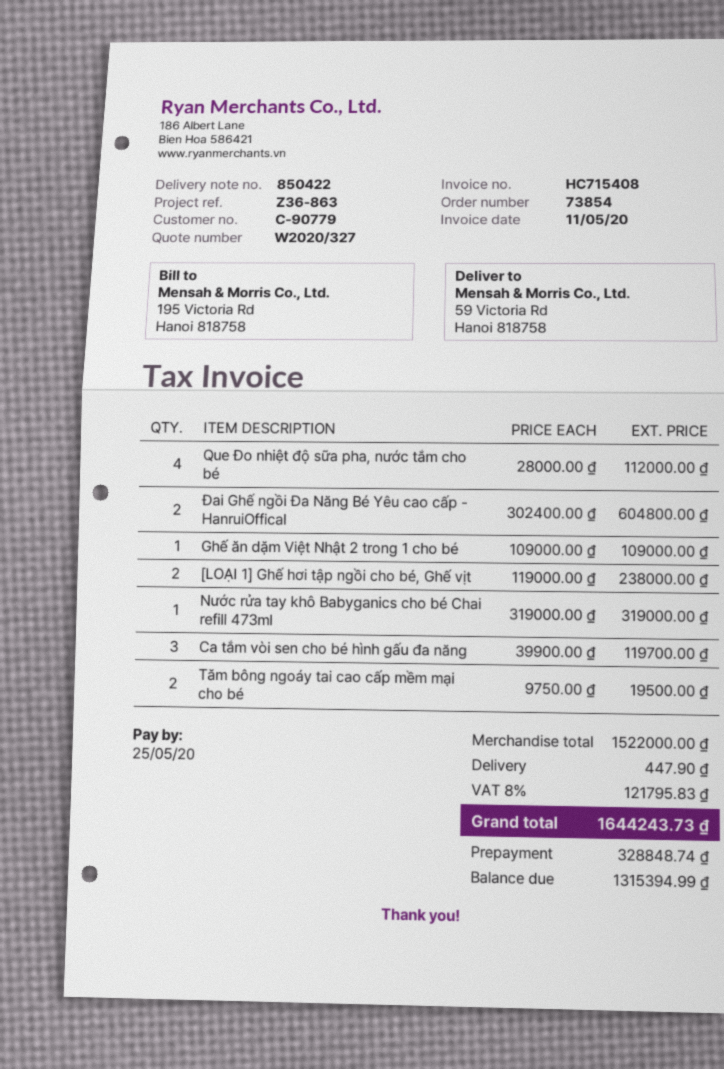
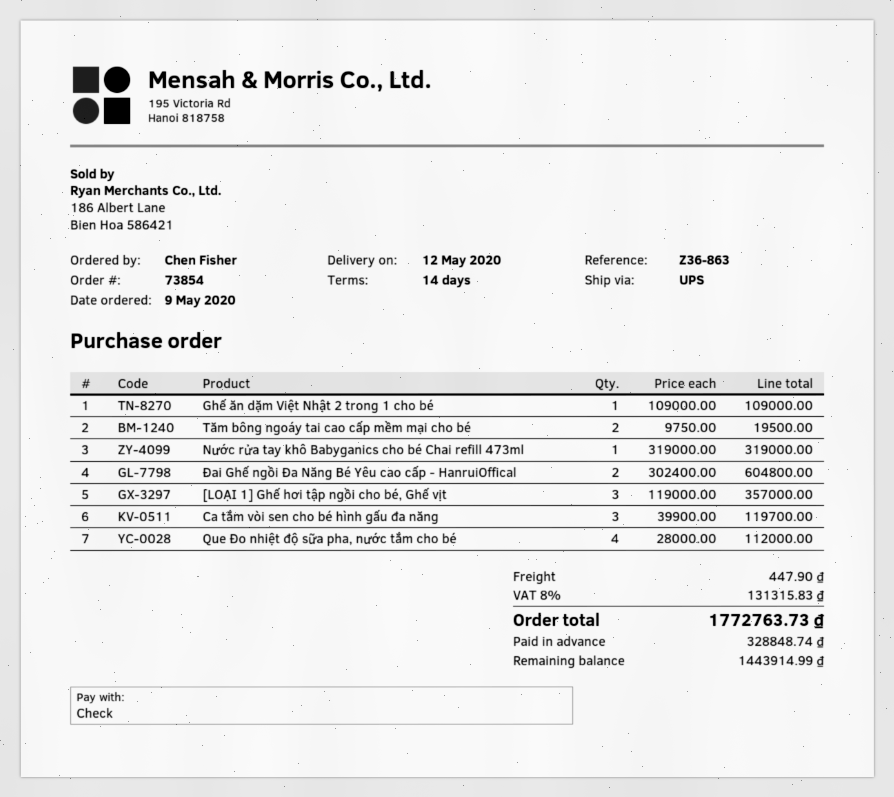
[LOẠI 1] Ghế hơi tập ngồi cho bé, Ghế vịt: 2 x 119000.00 = 238000.00 -> 3 x 119000.00 = 357000.00
tax: 8% = 121795.83 -> 8% = 131315.83
total: 1644243.73 -> 1772763.73
balance: 1315394.99 -> 1443914.99

